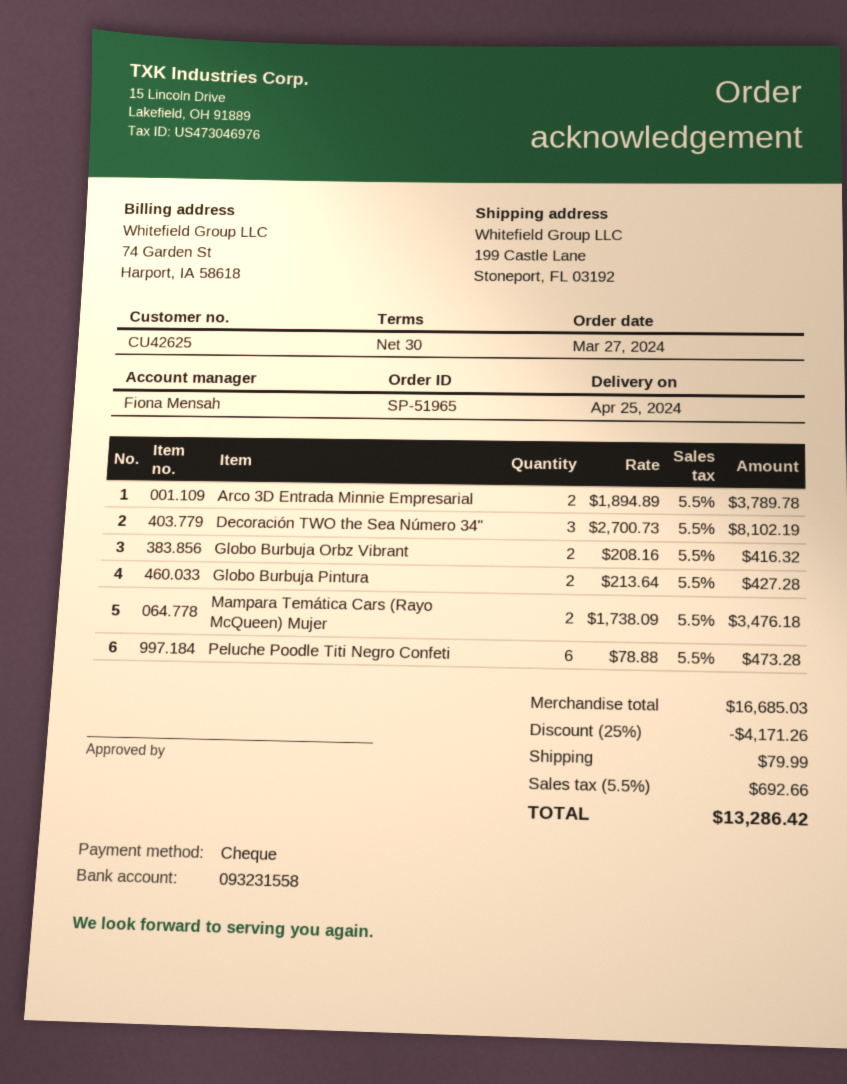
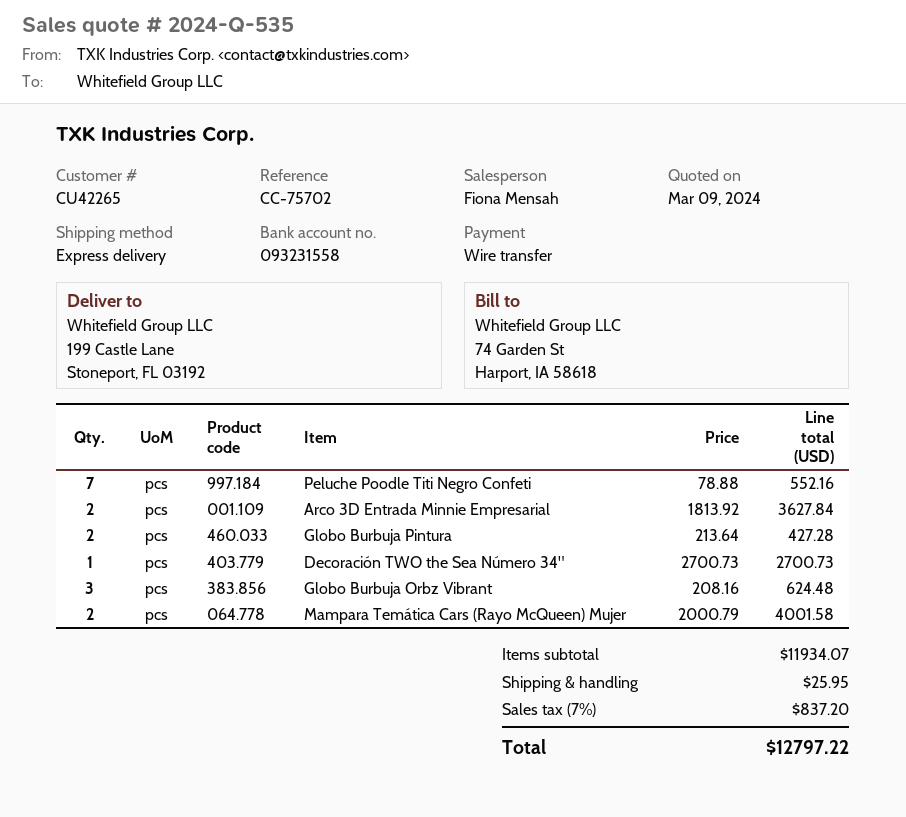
customer number: CU42625 -> CU42265
payment method: cheque -> bank transfer
Arco 3D Entrada Minnie Empresarial: 2 x 1894.89 = 3789.78 -> 2 x 1813.92 = 3627.84
Decoración TWO the Sea Número 34": 3 x 2700.73 = 8102.19 -> 1 x 2700.73 = 2700.73
Globo Burbuja Orbz Vibrant: 2 x 208.16 = 416.32 -> 3 x 208.16 = 624.48
Mampara Temática Cars (Rayo McQueen) Mujer: 2 x 1738.09 = 3476.18 -> 2 x 2000.79 = 4001.58
Peluche Poodle Titi Negro Confeti: 6 x 78.88 = 473.28 -> 7 x 78.88 = 552.16
subtotal: 16685.03 -> 11934.07
discount: 25% = 4171.26 -> none
shipping: 79.99 -> 25.95
tax: 5.5% = 692.66 -> 7% = 837.20
total: 13286.42 -> 12797.22

